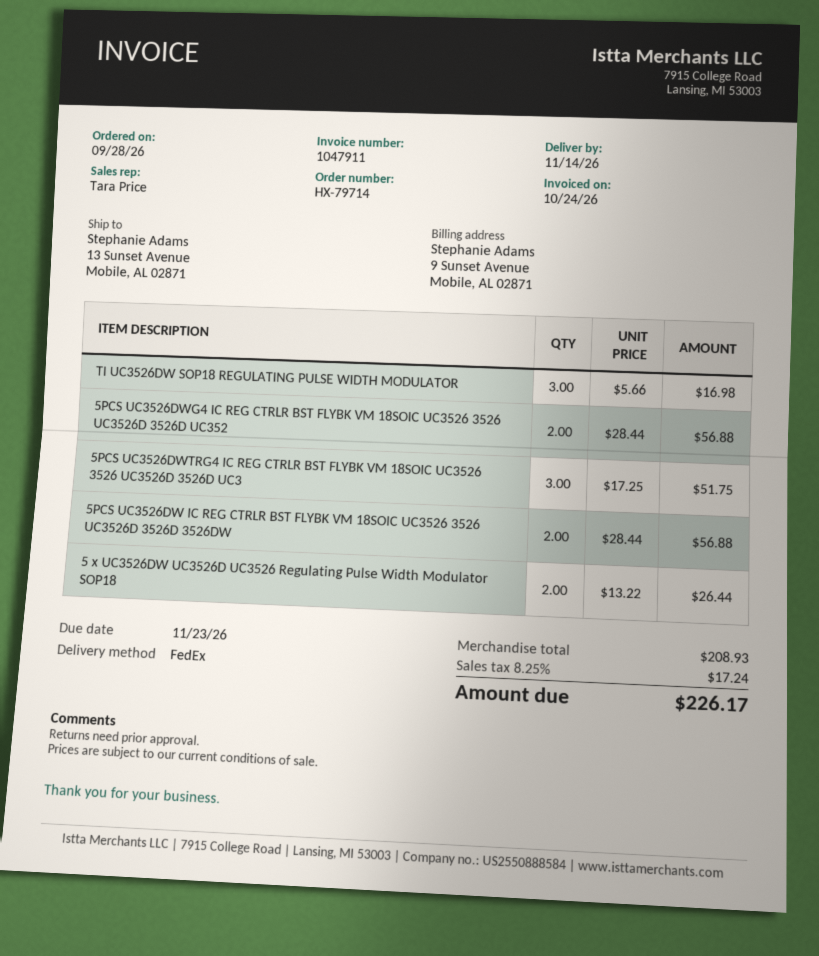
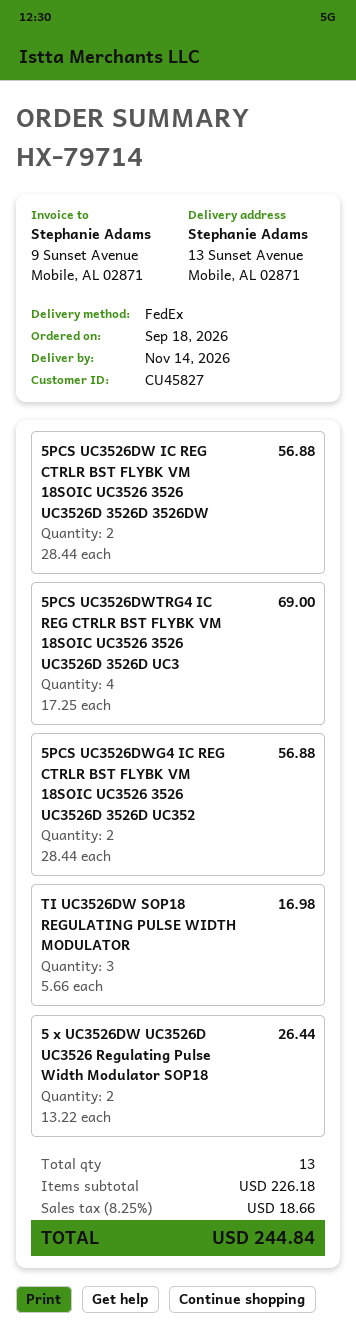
order date: 2026-09-28 -> 2026-09-18
5PCS UC3526DWTRG4 IC REG CTRLR BST FLYBK VM 18SOIC UC3526 3526 UC3526D 3526D UC3: 3 x 17.25 = 51.75 -> 4 x 17.25 = 69.00
subtotal: 208.93 -> 226.18
tax: 8.25% = 17.24 -> 8.25% = 18.66
total: 226.17 -> 244.84

